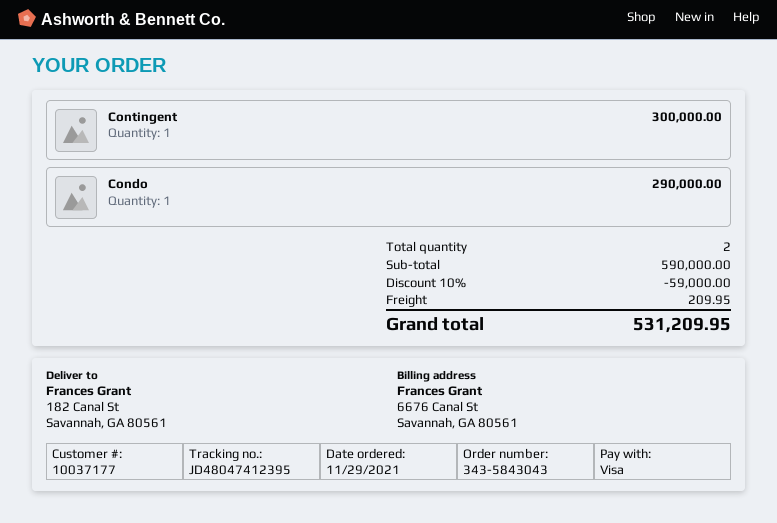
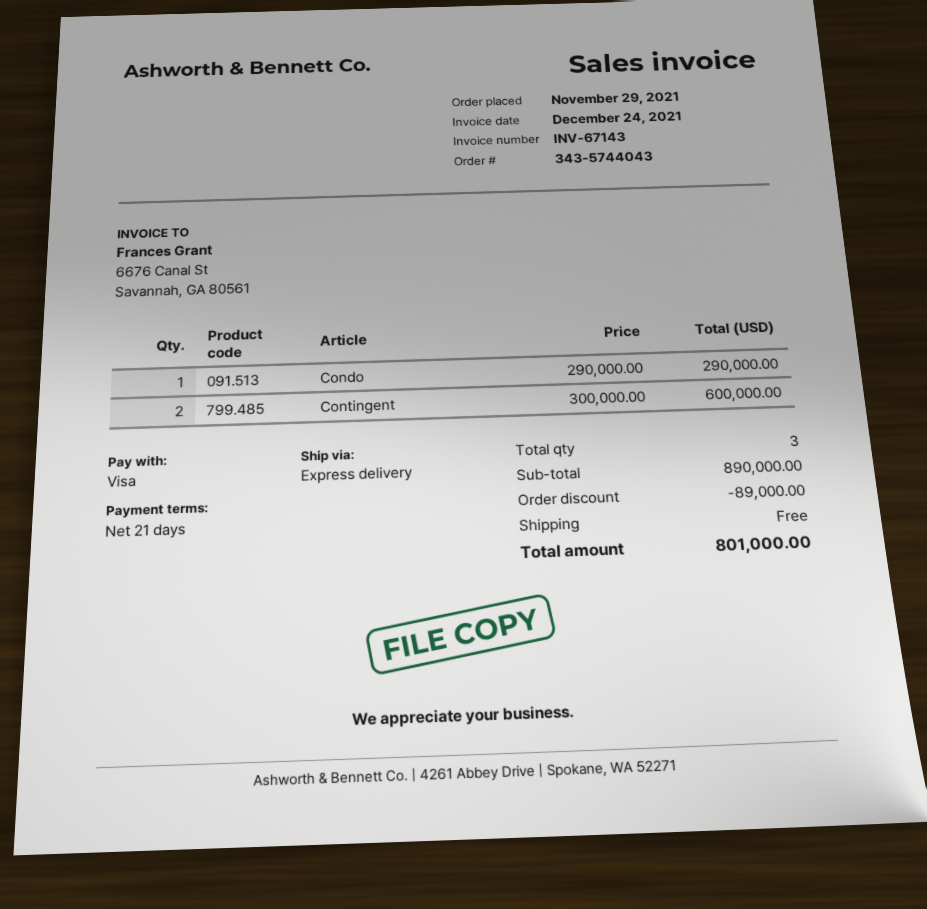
order number: 343-5843043 -> 343-5744043
Contingent: 1 for 300000.00 -> 2 for 600000.00
total quantity: 2 -> 3
subtotal: 590000.00 -> 890000.00
discount: 59000.00 -> 89000.00
shipping: 209.95 -> 0.00
total: 531209.95 -> 801000.00

